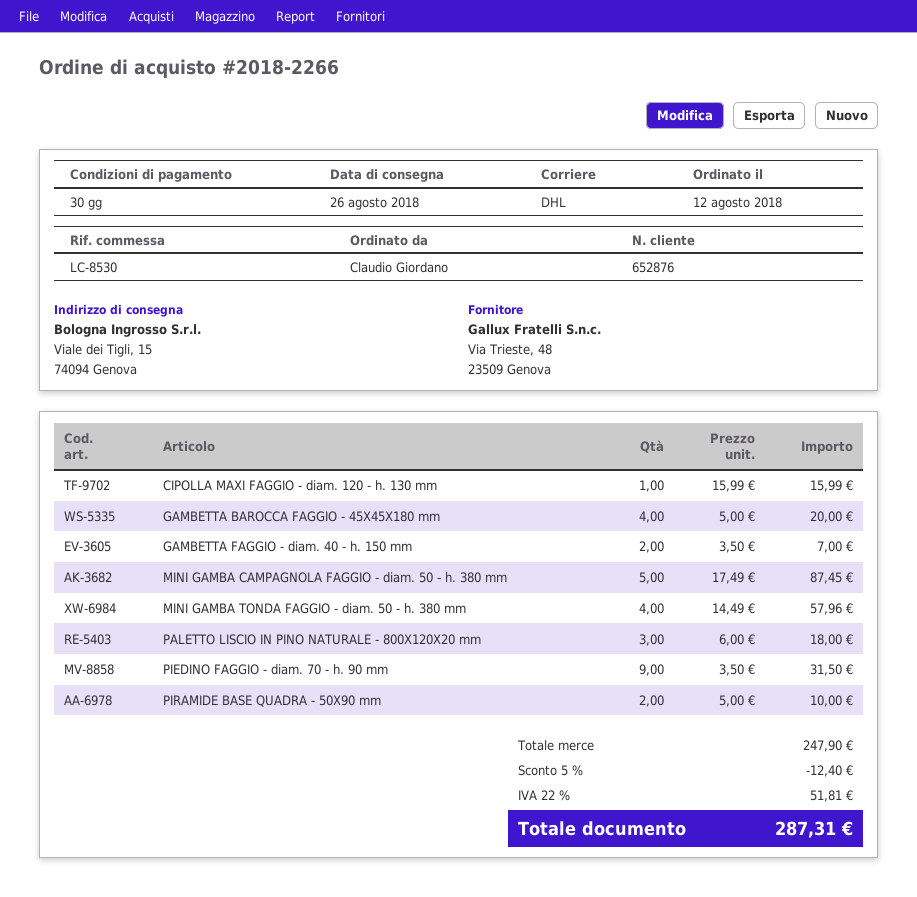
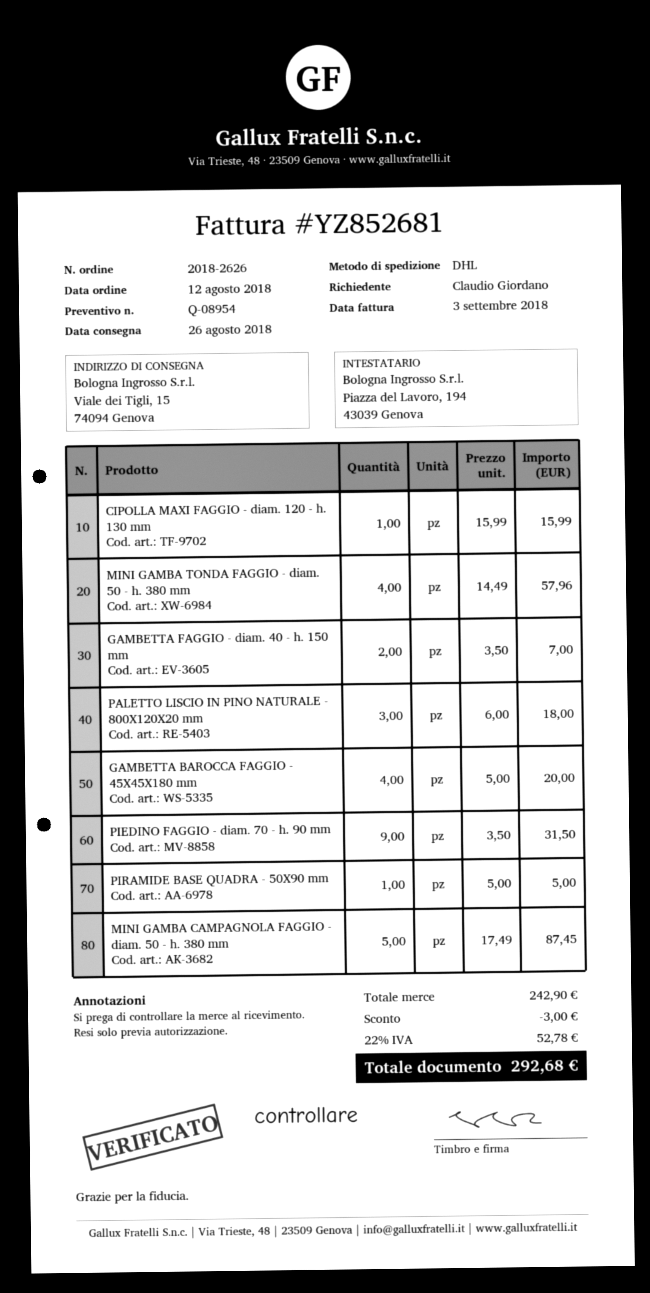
order number: 2018-2266 -> 2018-2626
PIRAMIDE BASE QUADRA - 50X90 mm: 2 x 5.00 = 10.00 -> 1 x 5.00 = 5.00
subtotal: 247.90 -> 242.90
discount: 12.40 -> 3.00
tax: 22% = 51.81 -> 22% = 52.78
total: 287.31 -> 292.68

